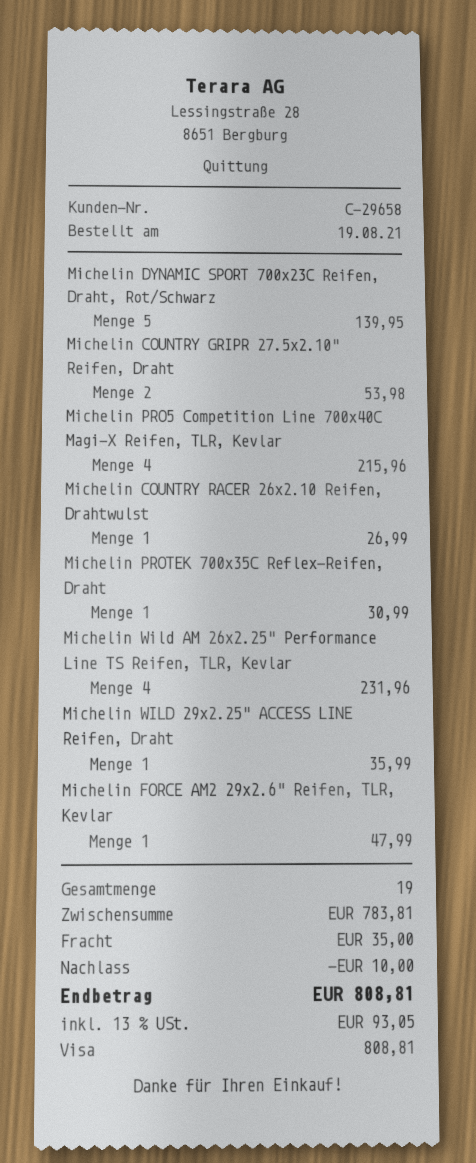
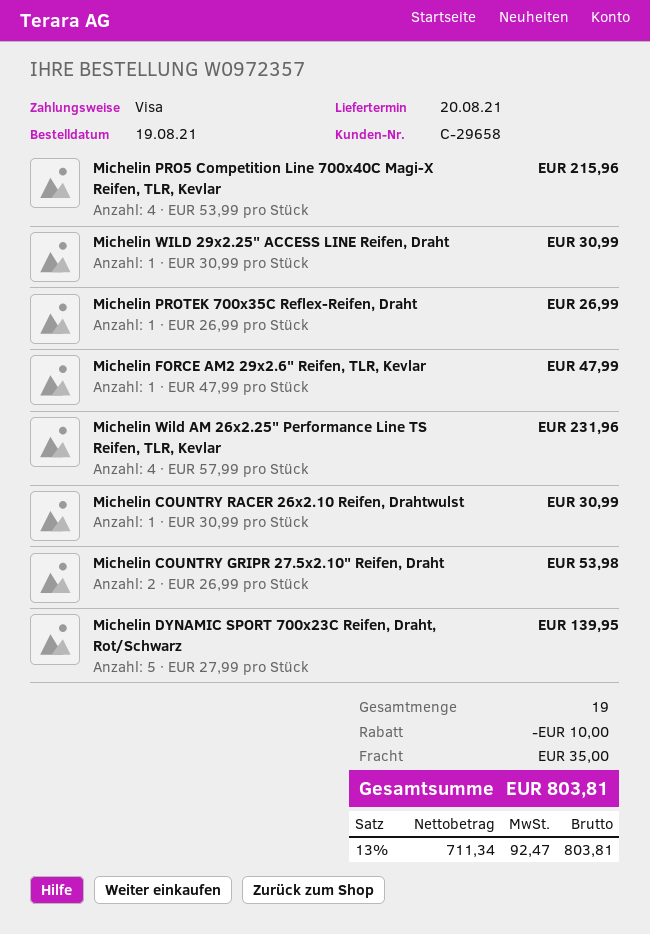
Michelin COUNTRY RACER 26x2.10 Reifen, Drahtwulst: 1 for 26.99 -> 1 for 30.99
Michelin PROTEK 700x35C Reflex-Reifen, Draht: 1 for 30.99 -> 1 for 26.99
Michelin WILD 29x2.25" ACCESS LINE Reifen, Draht: 1 for 35.99 -> 1 for 30.99
tax: 13% = 93.05 -> 13% = 92.47
total: 808.81 -> 803.81

